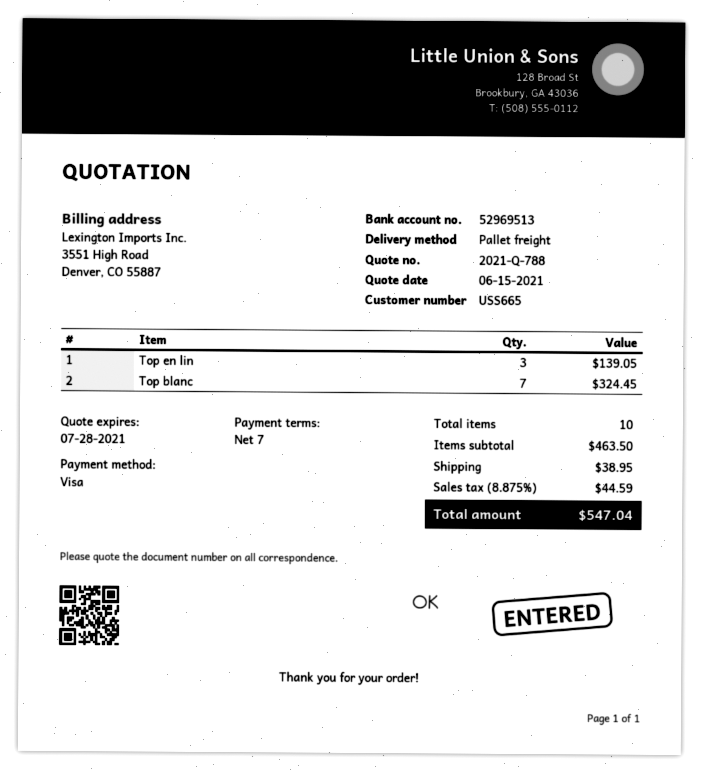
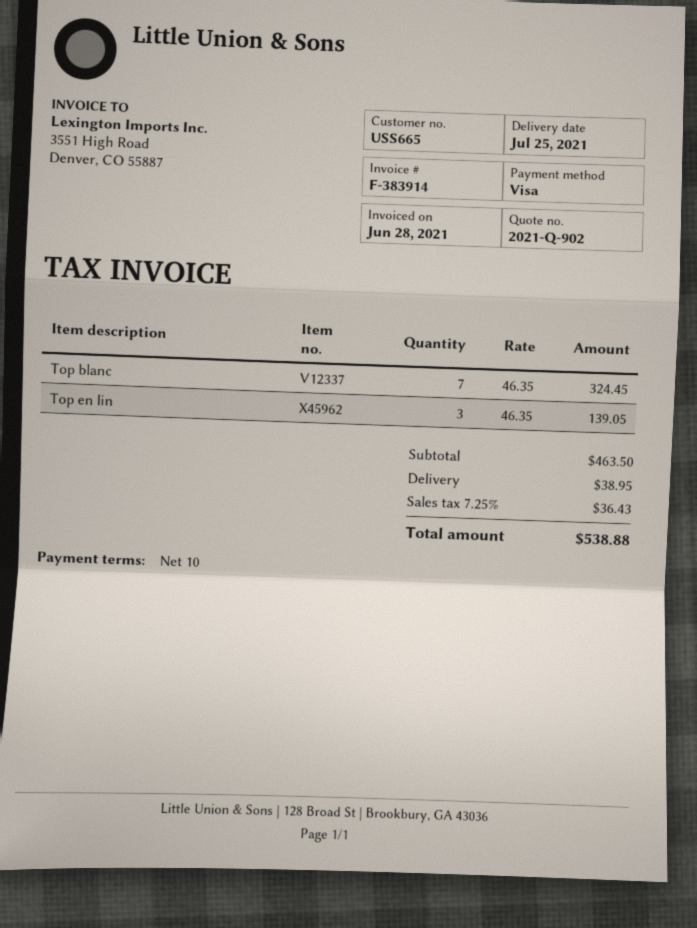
quote number: 2021-Q-788 -> 2021-Q-902
payment terms: 7 days -> 10 days
tax: 8.875% = 44.59 -> 7.25% = 36.43
total: 547.04 -> 538.88

